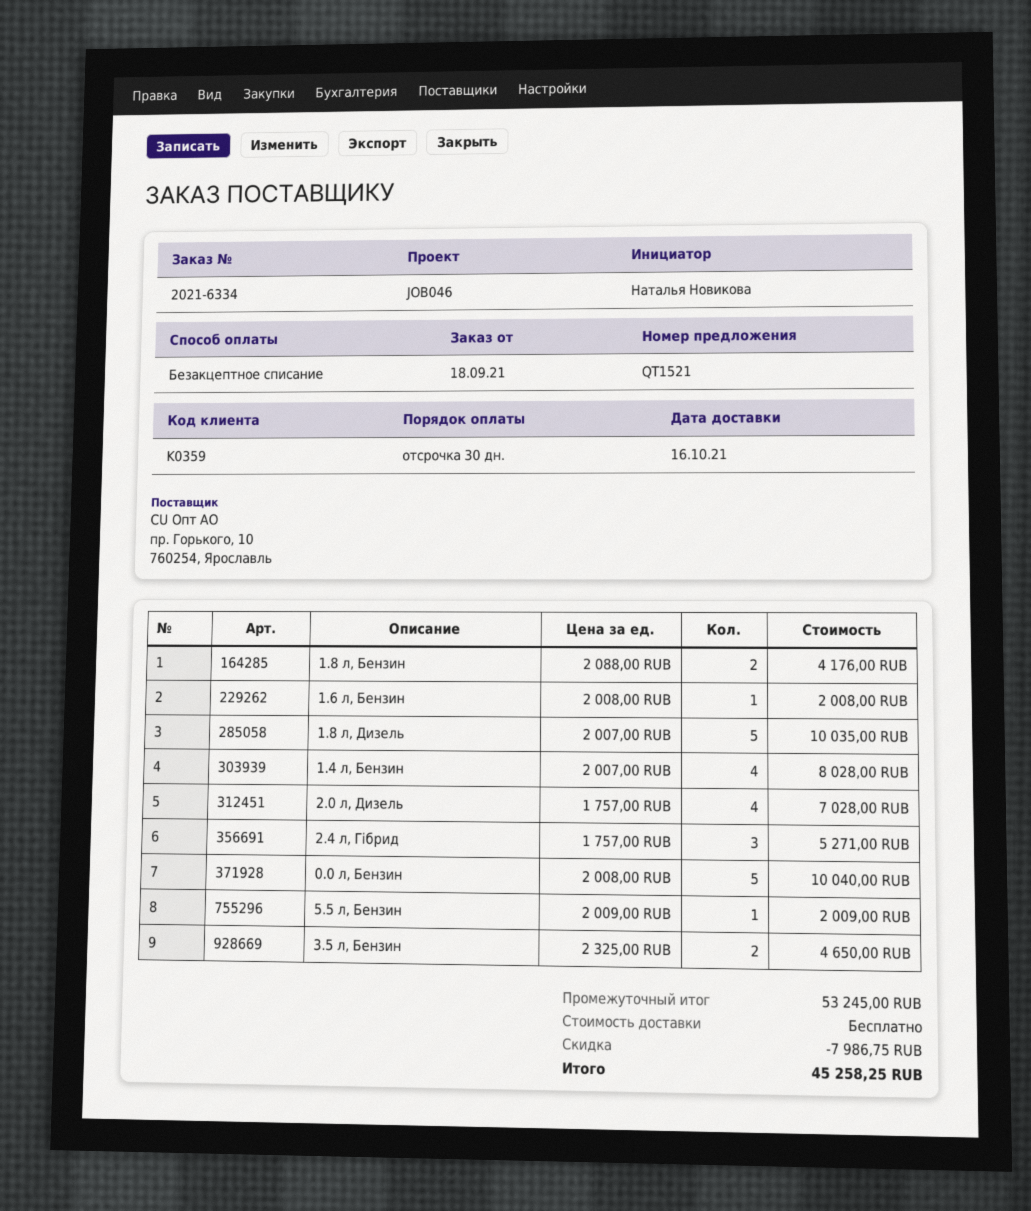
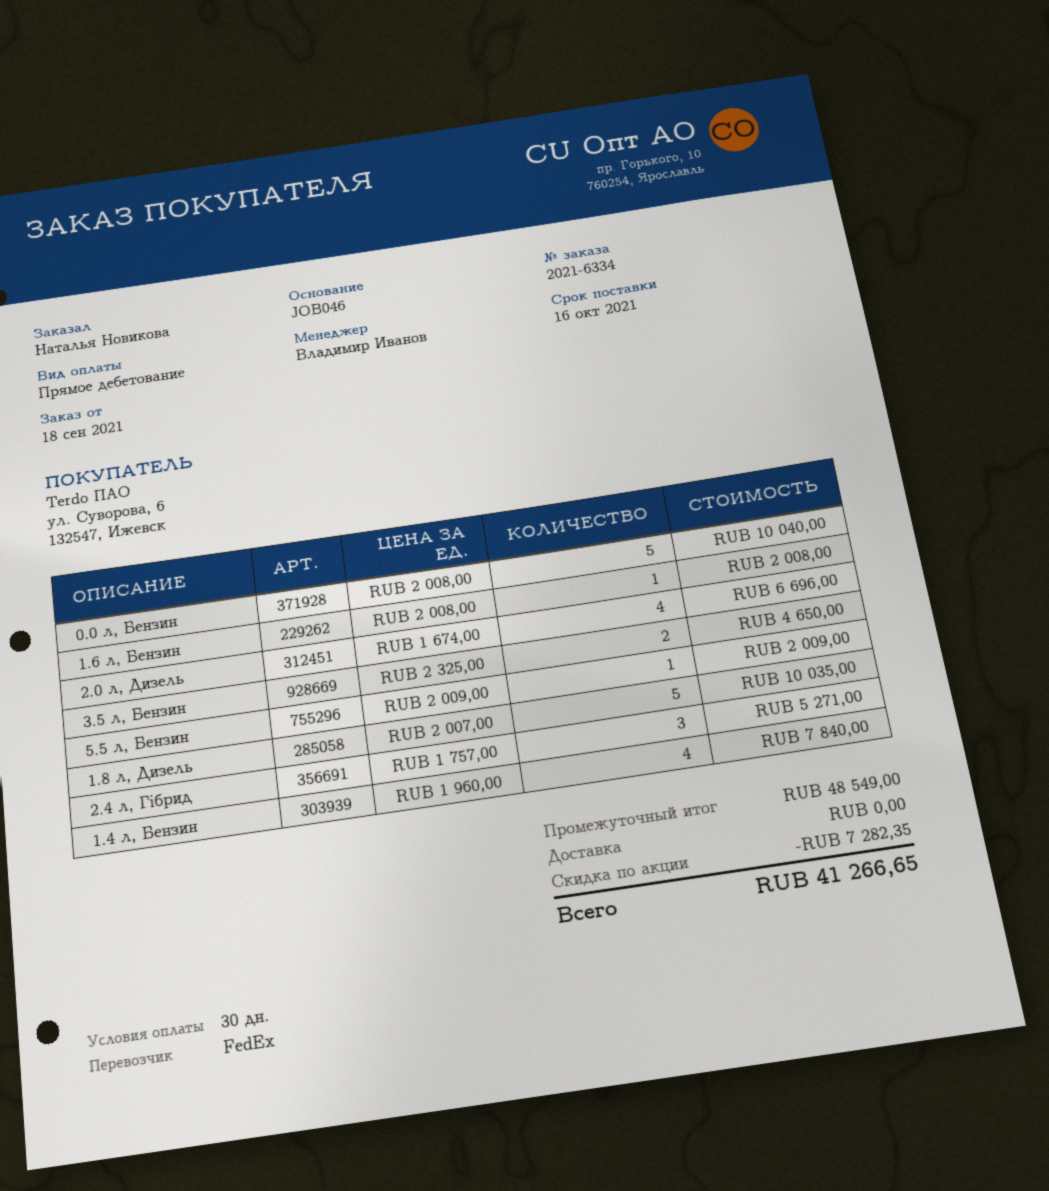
1.8 л, Бензин: 2 x 2088.00 = 4176.00 -> none
1.4 л, Бензин: 4 x 2007.00 = 8028.00 -> 4 x 1960.00 = 7840.00
2.0 л, Дизель: 4 x 1757.00 = 7028.00 -> 4 x 1674.00 = 6696.00
subtotal: 53245.00 -> 48549.00
discount: 7986.75 -> 7282.35
total: 45258.25 -> 41266.65

